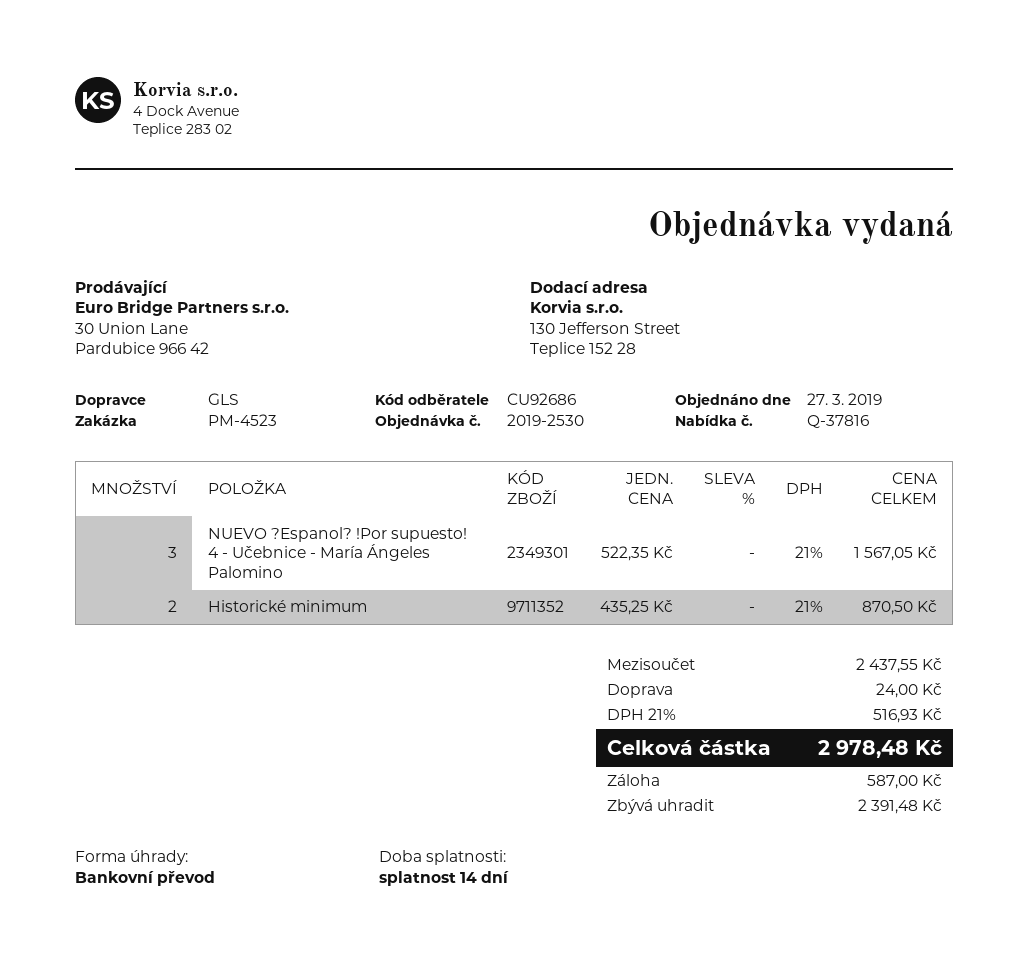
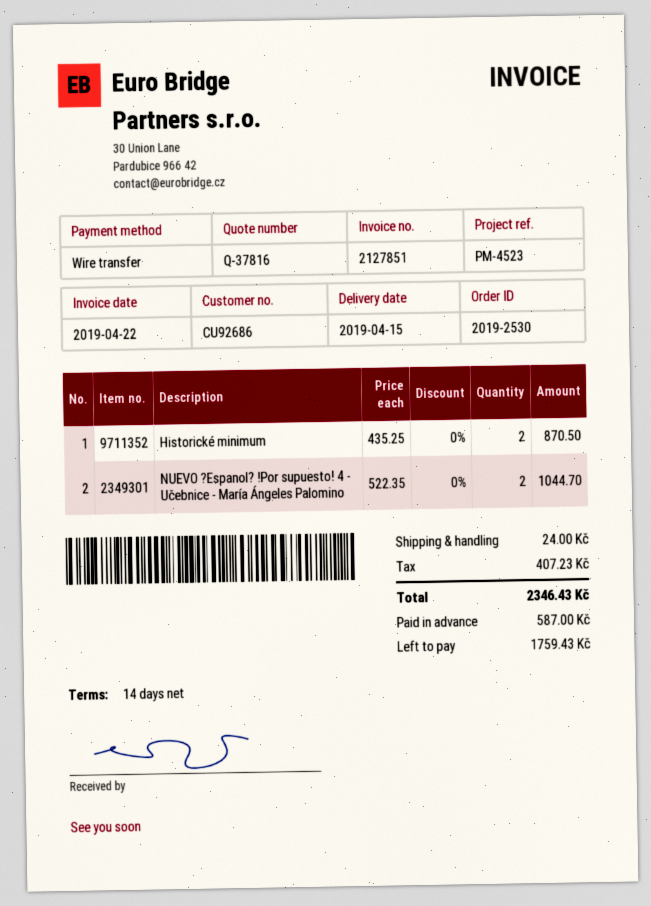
NUEVO ?Espanol? !Por supuesto! 4 - Učebnice - María Ángeles Palomino: 3 x 522.35 = 1567.05 -> 2 x 522.35 = 1044.70
tax: 516.93 -> 407.23
total: 2978.48 -> 2346.43
balance: 2391.48 -> 1759.43

